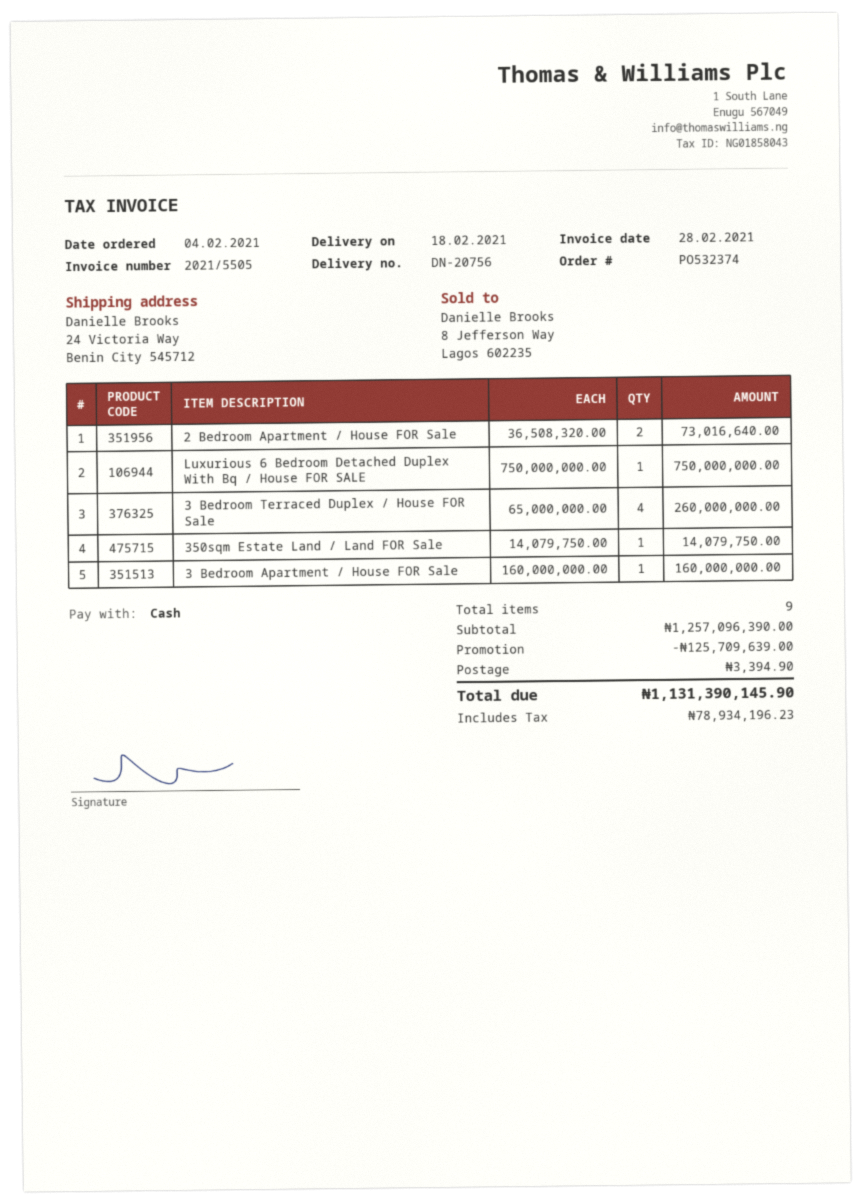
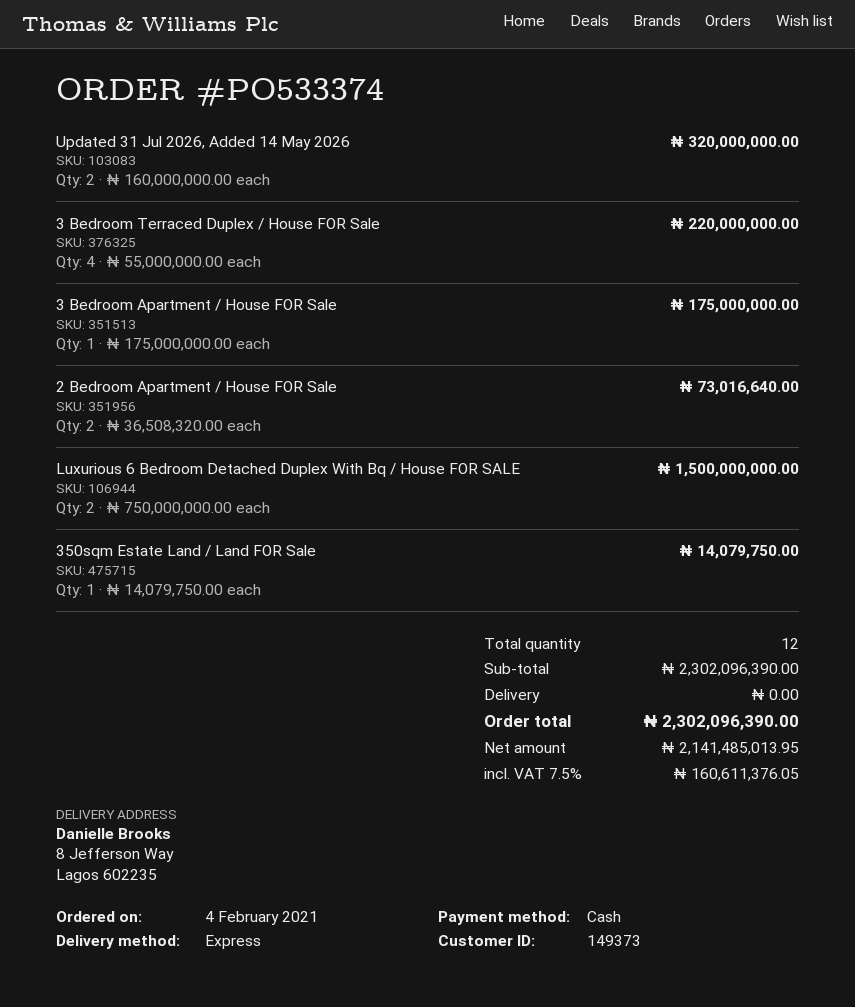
order number: PO532374 -> PO533374
ship to: 24 Victoria Way, Benin City 545712 -> 8 Jefferson Way, Lagos 602235
Luxurious 6 Bedroom Detached Duplex With Bq / House FOR SALE: 1 x 750000000.00 = 750000000.00 -> 2 x 750000000.00 = 1500000000.00
3 Bedroom Terraced Duplex / House FOR Sale: 4 x 65000000.00 = 260000000.00 -> 4 x 55000000.00 = 220000000.00
3 Bedroom Apartment / House FOR Sale: 1 x 160000000.00 = 160000000.00 -> 1 x 175000000.00 = 175000000.00
Updated 31 Jul 2026, Added 14 May 2026: none -> 2 x 160000000.00 = 320000000.00
total quantity: 9 -> 12
subtotal: 1257096390.00 -> 2302096390.00
discount: 125709639.00 -> none
shipping: 3394.90 -> 0.00
tax: 78934196.23 -> 160611376.05
total: 1131390145.90 -> 2302096390.00

